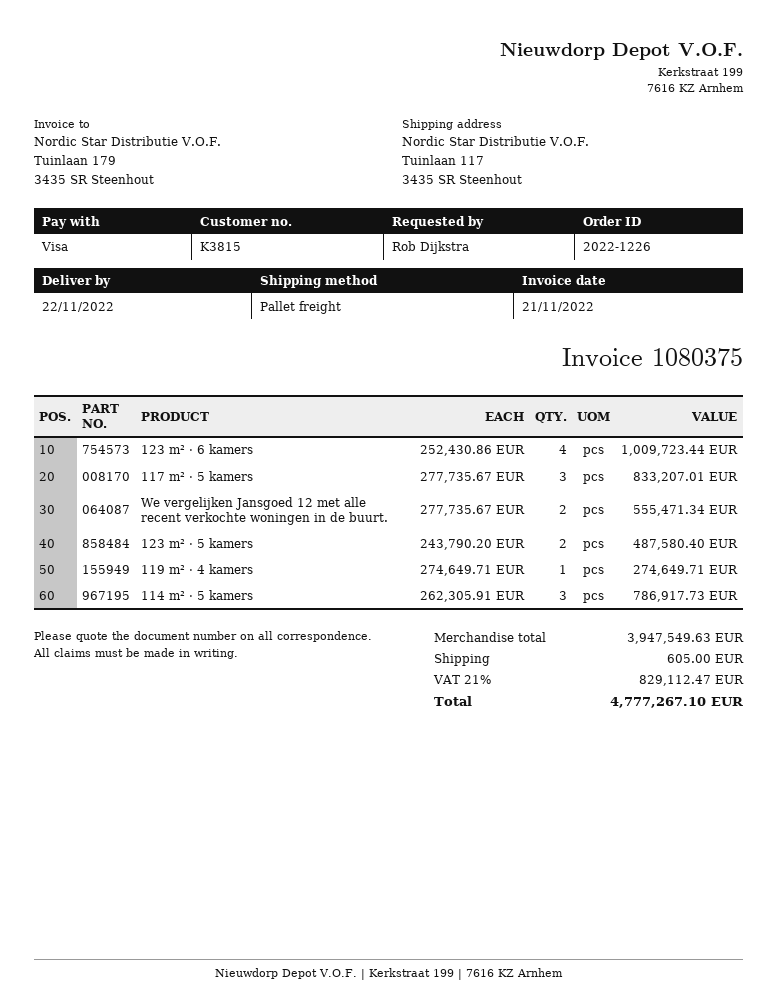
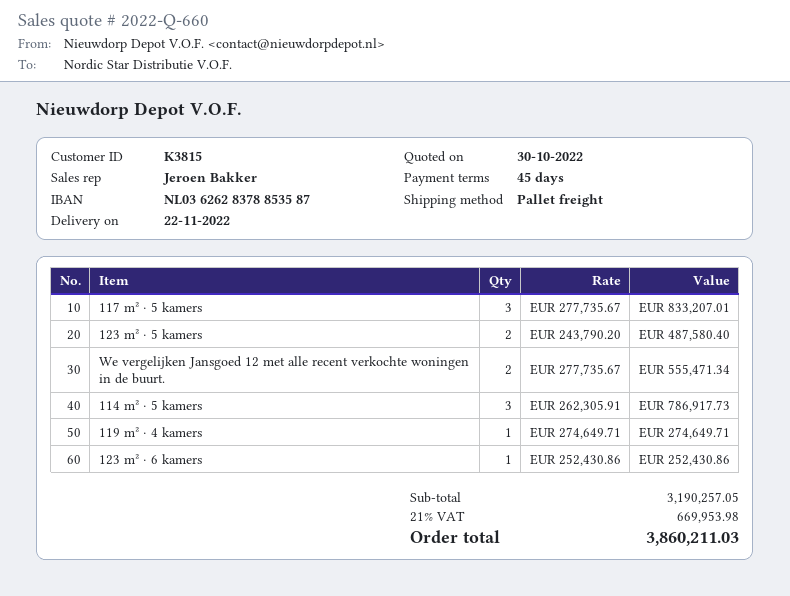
123 m² · 6 kamers: 4 x 252430.86 = 1009723.44 -> 1 x 252430.86 = 252430.86
subtotal: 3947549.63 -> 3190257.05
shipping: 605.00 -> none
tax: 21% = 829112.47 -> 21% = 669953.98
total: 4777267.10 -> 3860211.03

